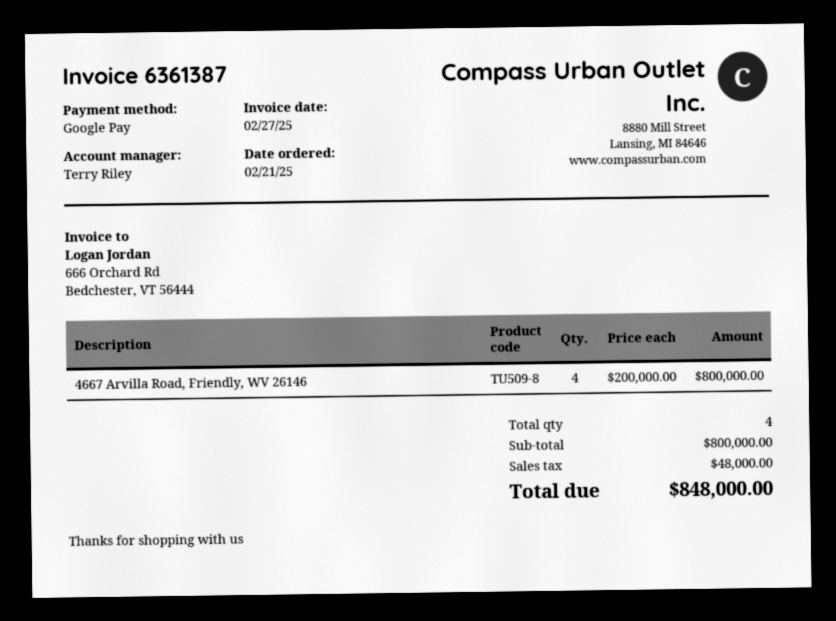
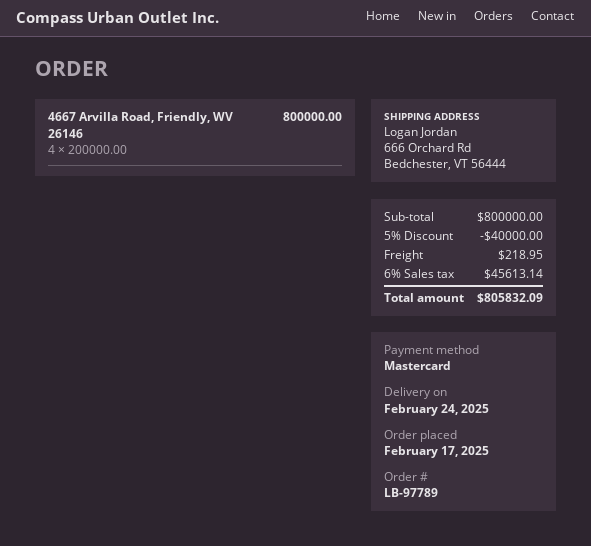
order date: 2025-02-21 -> 2025-02-17
payment method: Google Pay -> Mastercard
discount: none -> 5% = 40000.00
shipping: none -> 218.95
tax: 48000.00 -> 45613.14
total: 848000.00 -> 805832.09

